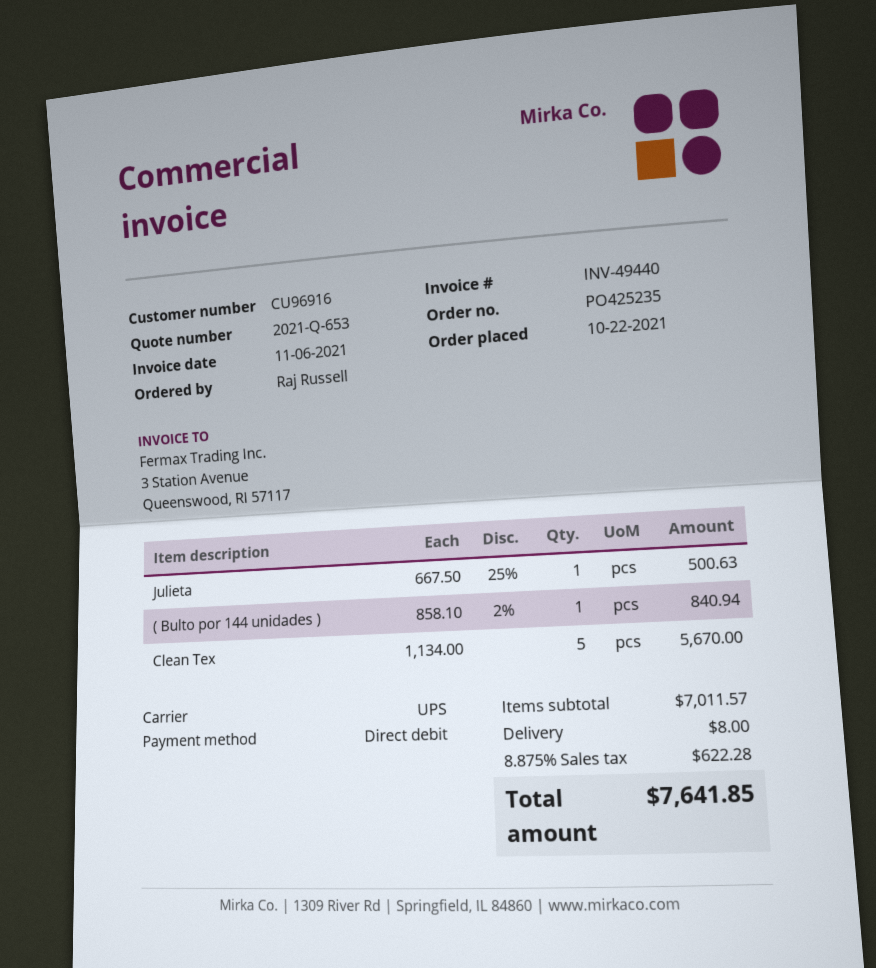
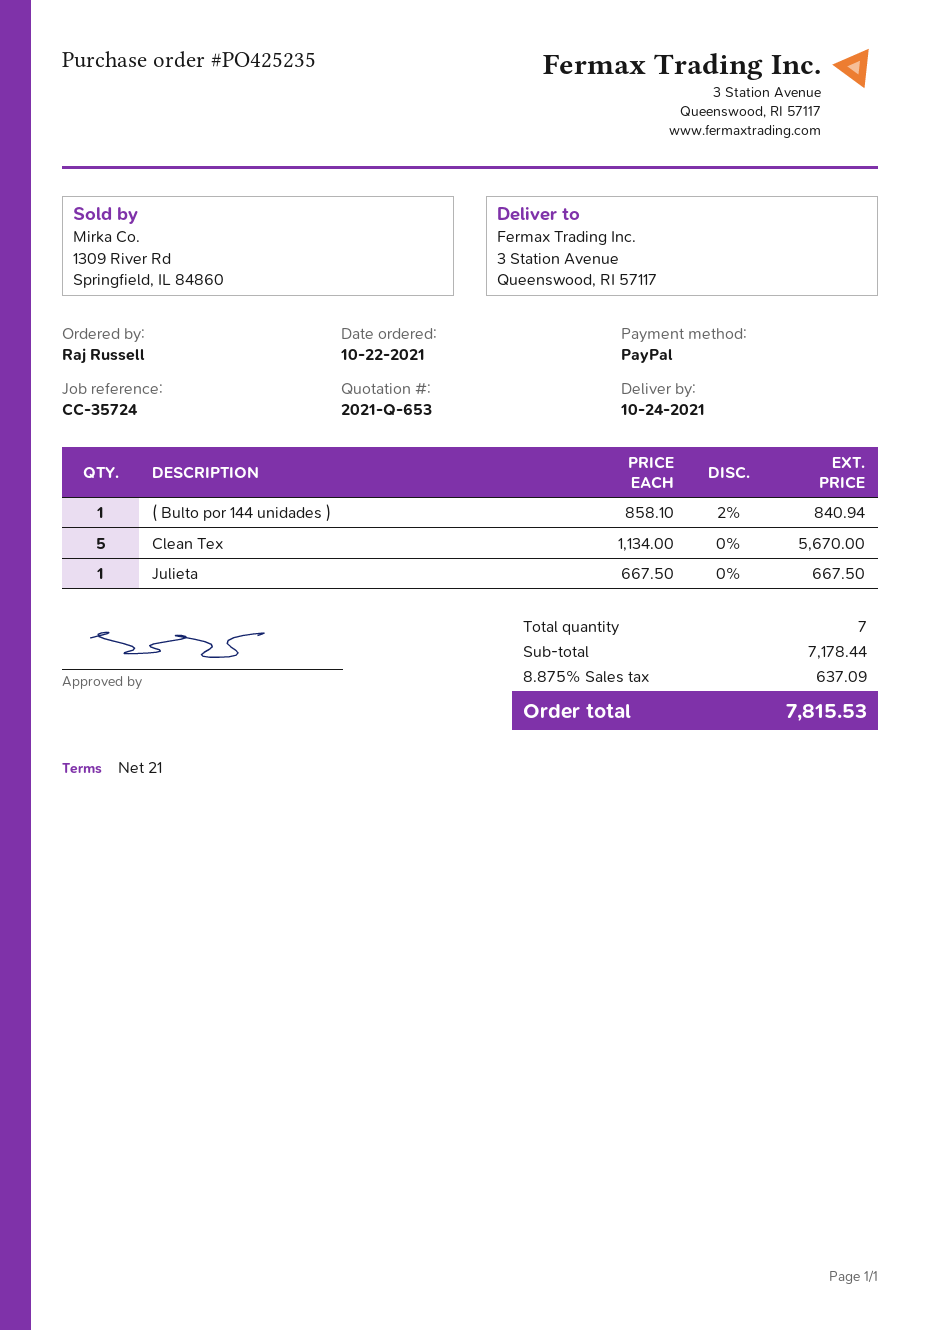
payment method: direct debit -> PayPal
Julieta: 1 x 667.50 - 25% = 500.63 -> 1 x 667.50 = 667.50
subtotal: 7011.57 -> 7178.44
shipping: 8.00 -> none
tax: 8.875% = 622.28 -> 8.875% = 637.09
total: 7641.85 -> 7815.53

